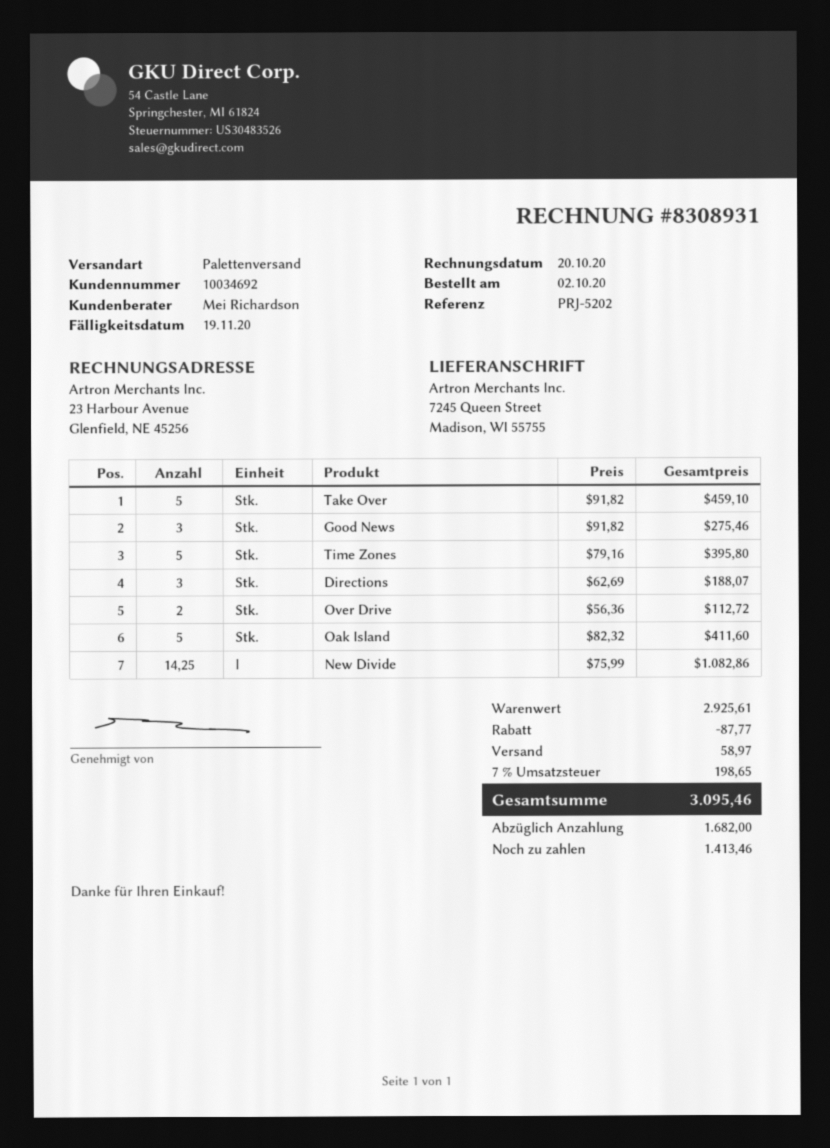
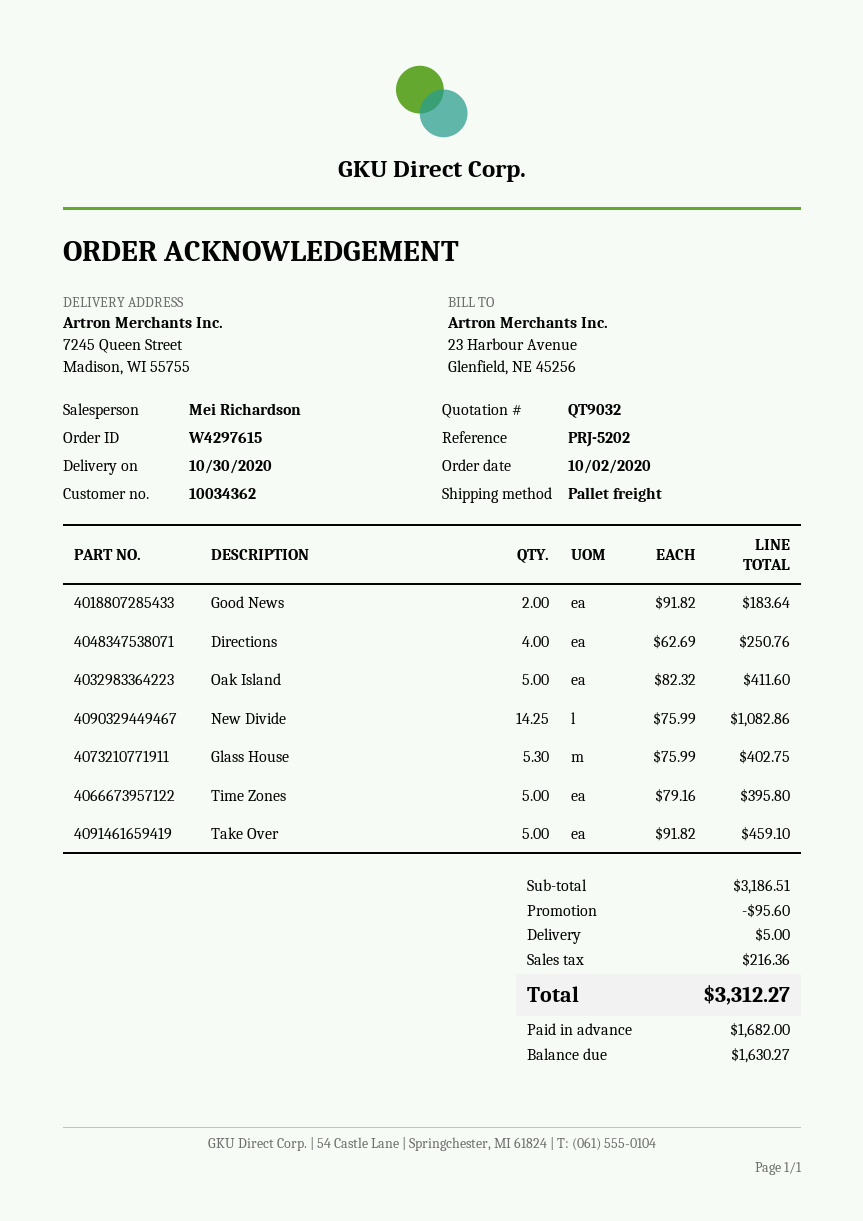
customer number: 10034692 -> 10034362
Good News: 3 x 91.82 = 275.46 -> 2 x 91.82 = 183.64
Directions: 3 x 62.69 = 188.07 -> 4 x 62.69 = 250.76
Over Drive: 2 x 56.36 = 112.72 -> none
Glass House: none -> 5.3 x 75.99 = 402.75
subtotal: 2925.61 -> 3186.51
discount: 87.77 -> 95.60
shipping: 58.97 -> 5.00
tax: 198.65 -> 216.36
total: 3095.46 -> 3312.27
balance: 1413.46 -> 1630.27

